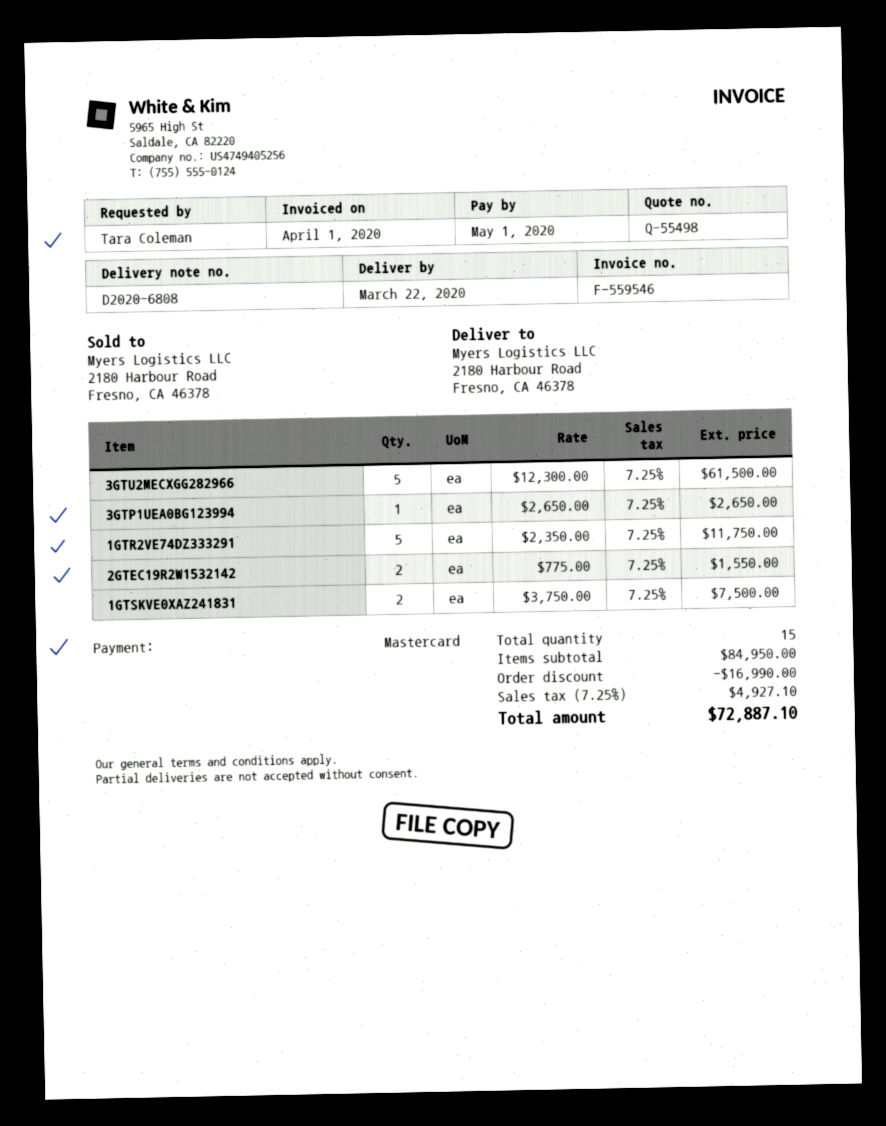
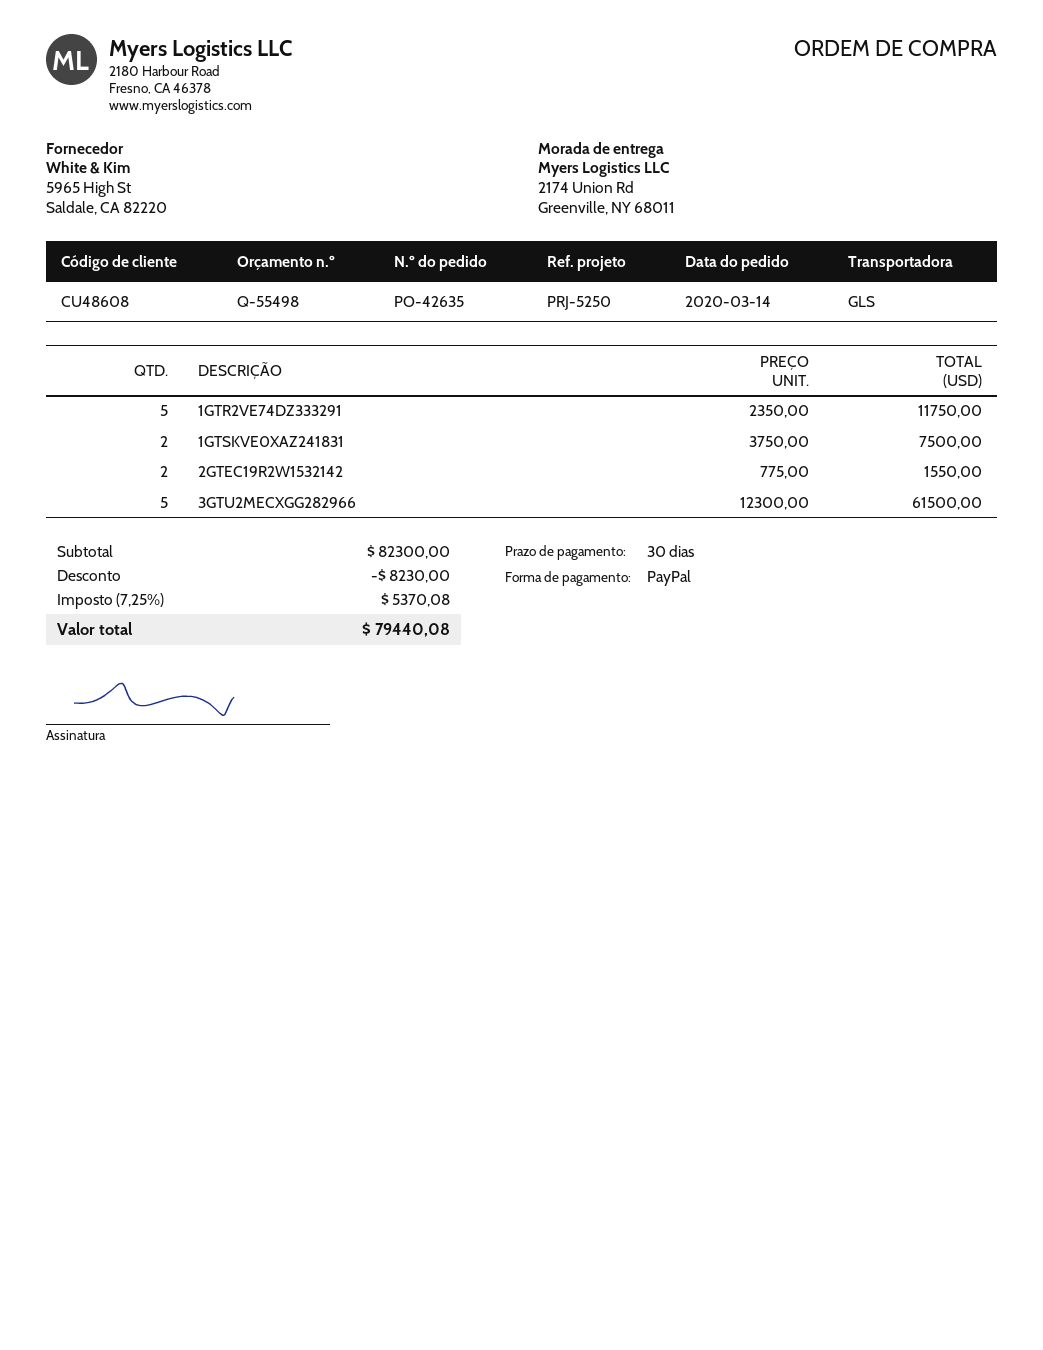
payment method: Mastercard -> PayPal
ship to: 2180 Harbour Road, Fresno, CA 46378 -> 2174 Union Rd, Greenville, NY 68011
3GTP1UEA0BG123994: 1 x 2650.00 = 2650.00 -> none
subtotal: 84950.00 -> 82300.00
discount: 16990.00 -> 8230.00
tax: 7.25% = 4927.10 -> 7.25% = 5370.08
total: 72887.10 -> 79440.08

